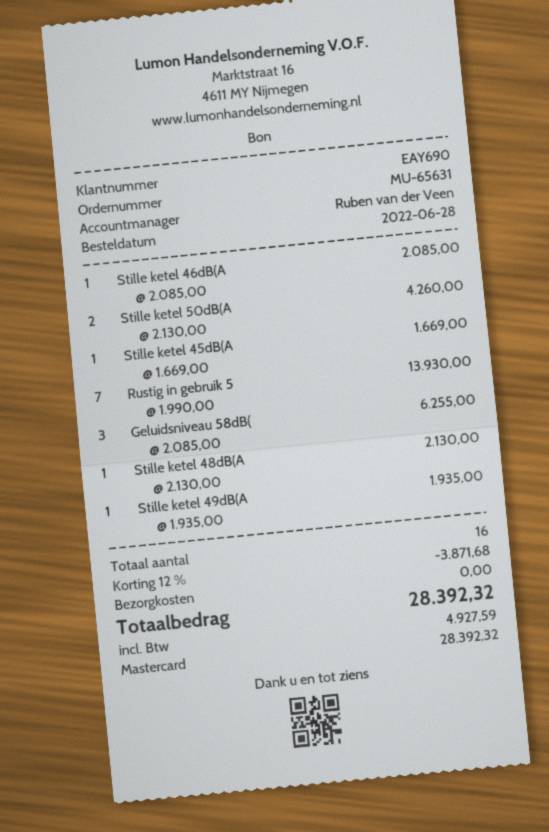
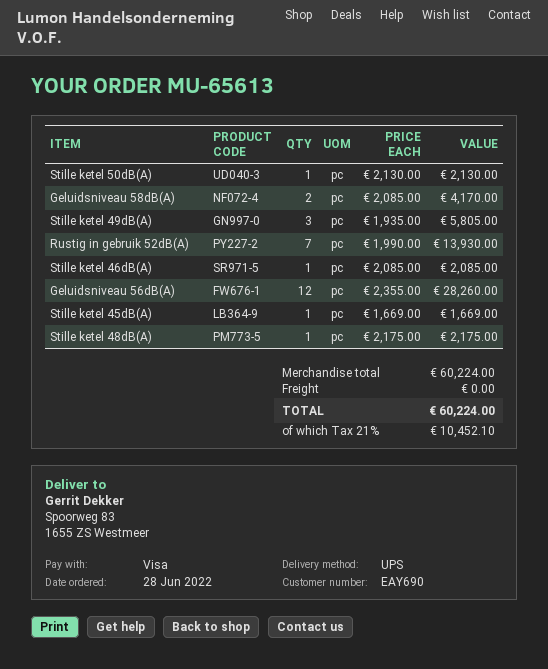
order number: MU-65631 -> MU-65613
payment method: Mastercard -> Visa
Stille ketel 50dB(A: 2 x 2130.00 = 4260.00 -> 1 x 2130.00 = 2130.00
Geluidsniveau 58dB(: 3 x 2085.00 = 6255.00 -> 2 x 2085.00 = 4170.00
Stille ketel 48dB(A: 1 x 2130.00 = 2130.00 -> 1 x 2175.00 = 2175.00
Stille ketel 49dB(A: 1 x 1935.00 = 1935.00 -> 3 x 1935.00 = 5805.00
Geluidsniveau 56dB(A): none -> 12 x 2355.00 = 28260.00
discount: 12% = 3871.68 -> none
tax: 4927.59 -> 10452.10
total: 28392.32 -> 60224.00

